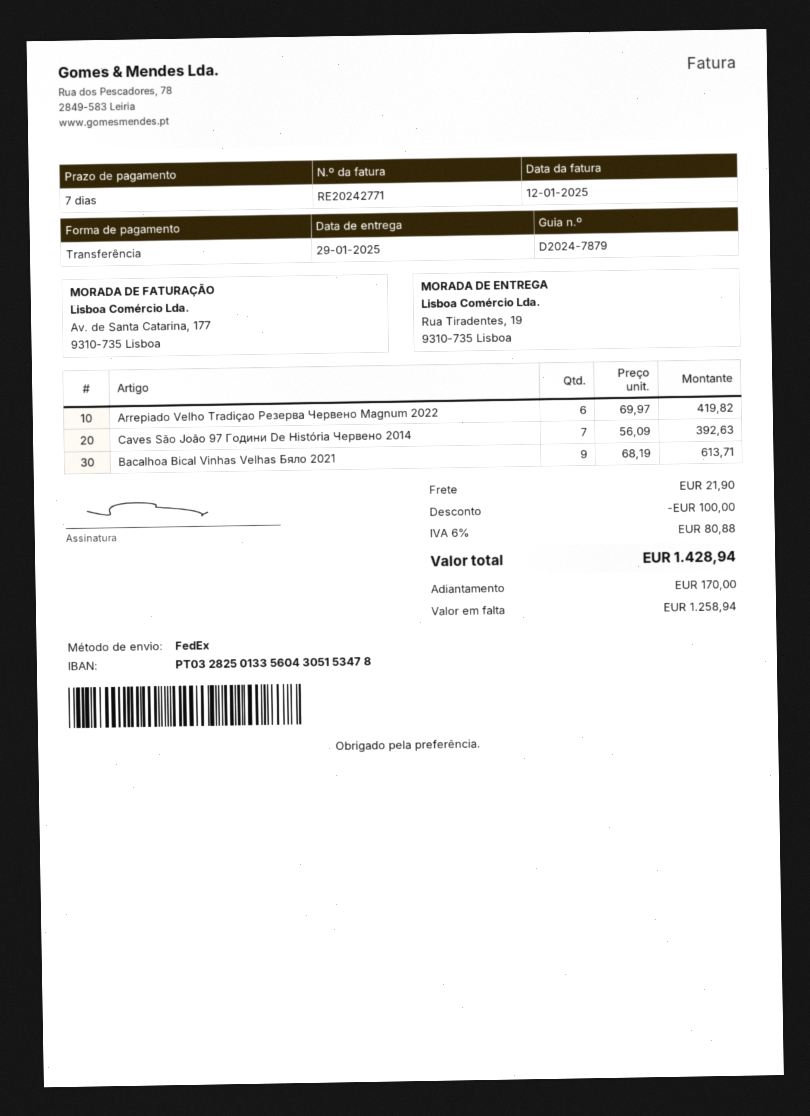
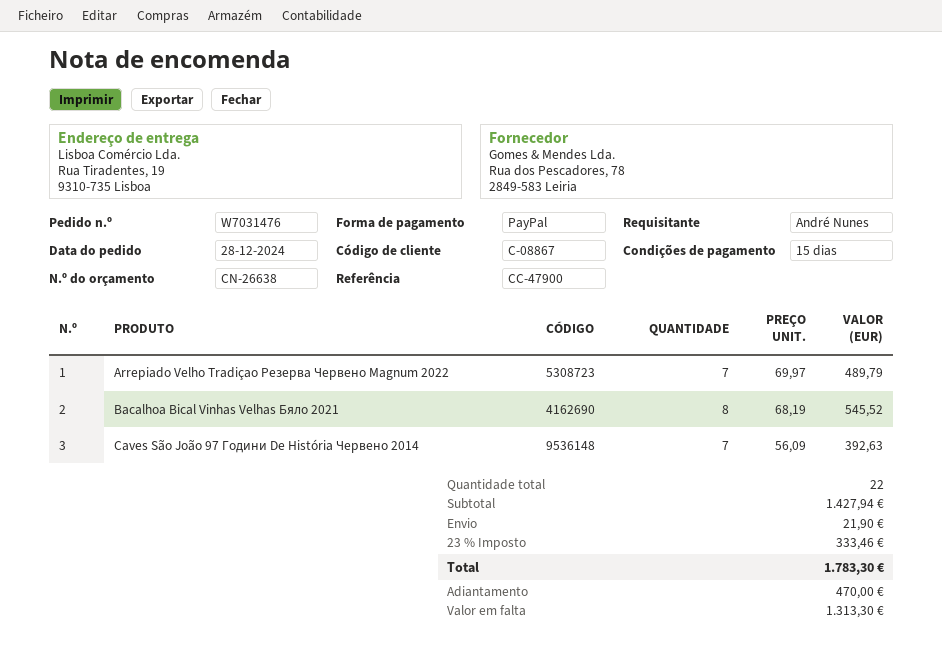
payment terms: 7 days -> 15 days
payment method: bank transfer -> PayPal
Arrepiado Velho Tradiçao Резерва Червено Magnum 2022: 6 x 69.97 = 419.82 -> 7 x 69.97 = 489.79
Bacalhoa Bical Vinhas Velhas Бяло 2021: 9 x 68.19 = 613.71 -> 8 x 68.19 = 545.52
discount: 100.00 -> none
tax: 6% = 80.88 -> 23% = 333.46
total: 1428.94 -> 1783.30
deposit: 170.00 -> 470.00
balance: 1258.94 -> 1313.30

